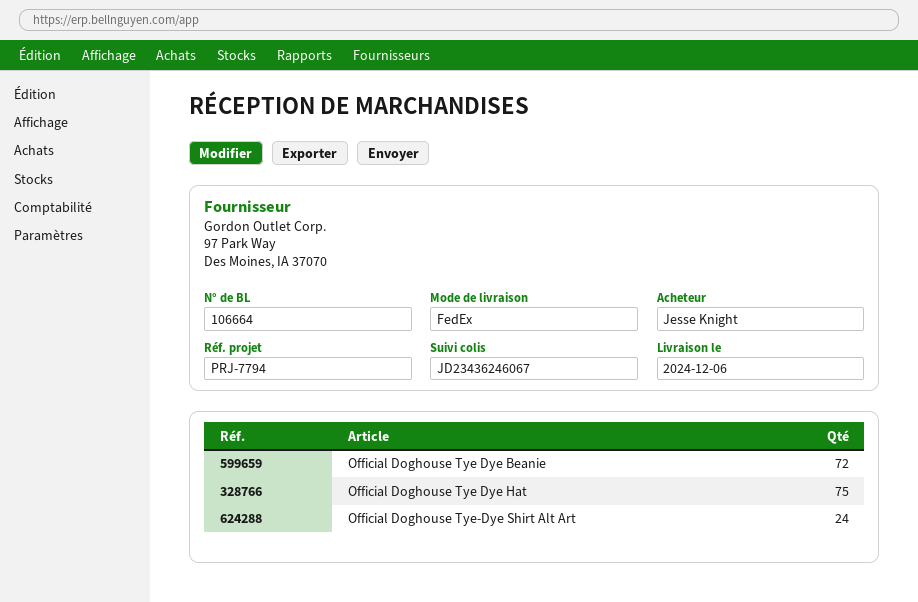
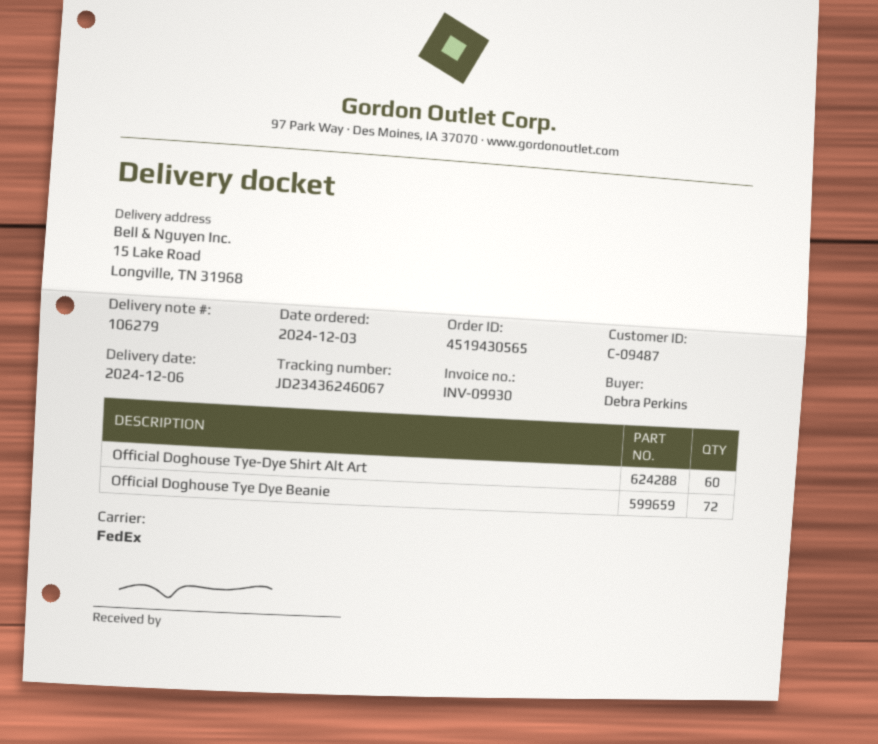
delivery note number: 106664 -> 106279
ordered by: Jesse Knight -> Debra Perkins
Official Doghouse Tye Dye Hat: 75 -> none
Official Doghouse Tye-Dye Shirt Alt Art: 24 -> 60

